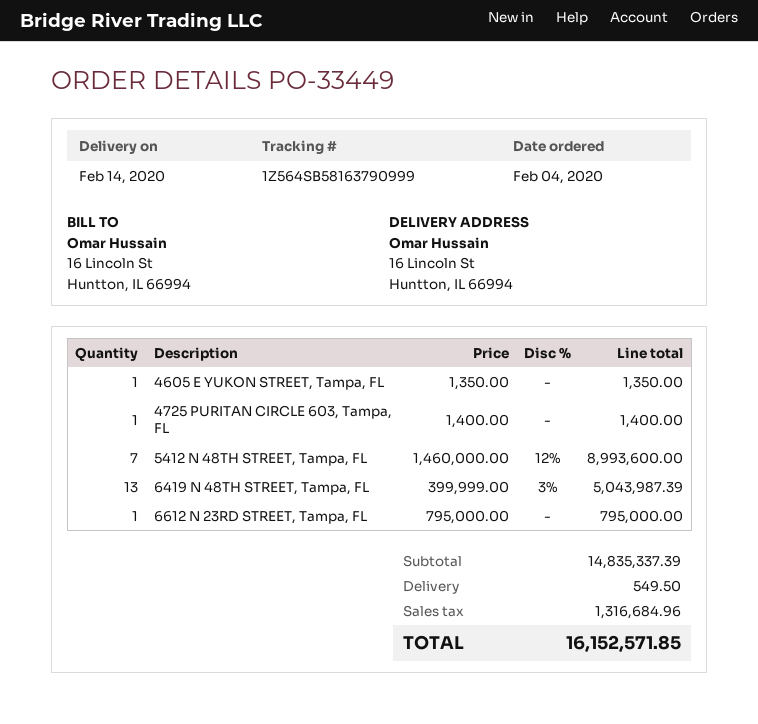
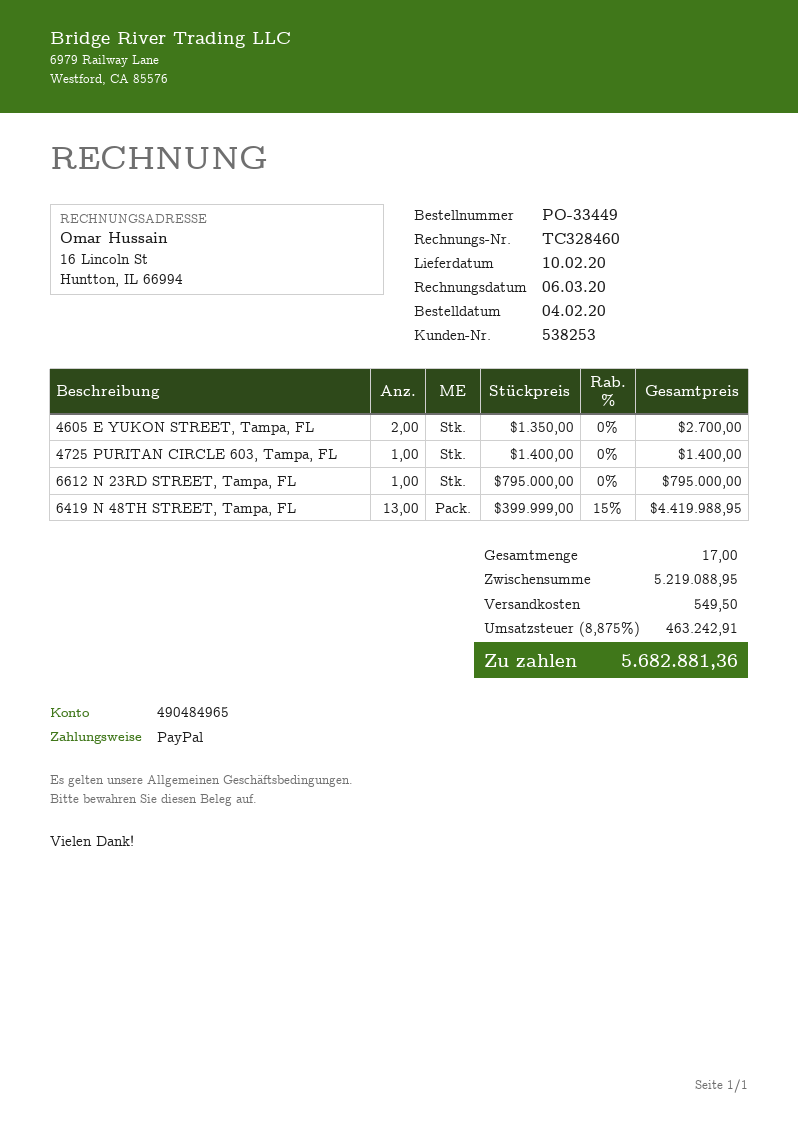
delivery date: 2020-02-14 -> 2020-02-10
4605 E YUKON STREET, Tampa, FL: 1 x 1350.00 = 1350.00 -> 2 x 1350.00 = 2700.00
5412 N 48TH STREET, Tampa, FL: 7 x 1460000.00 - 12% = 8993600.00 -> none
6419 N 48TH STREET, Tampa, FL: 13 x 399999.00 - 3% = 5043987.39 -> 13 x 399999.00 - 15% = 4419988.95
subtotal: 14835337.39 -> 5219088.95
tax: 1316684.96 -> 463242.91
total: 16152571.85 -> 5682881.36

